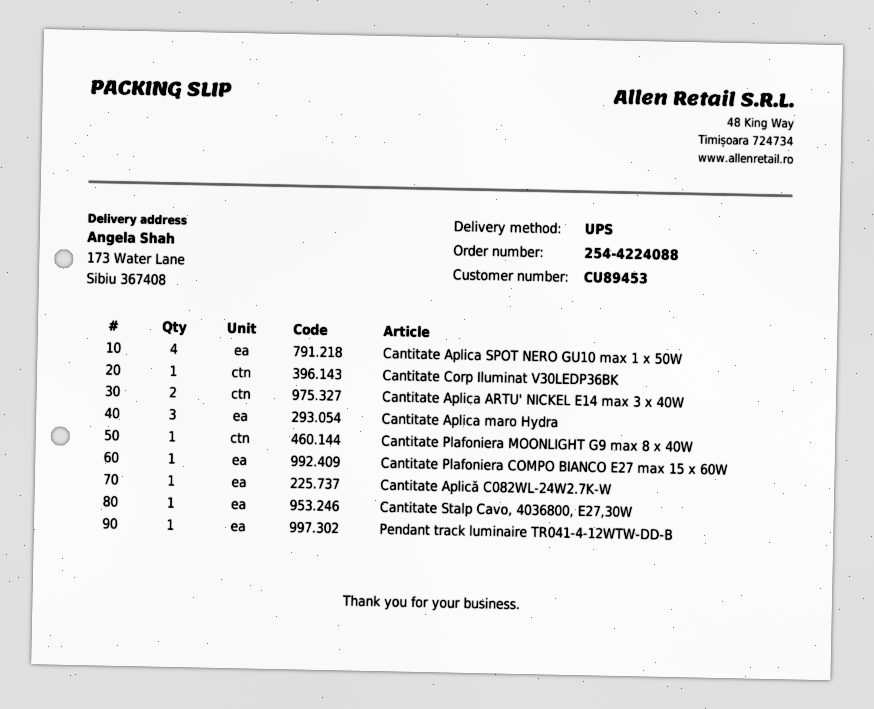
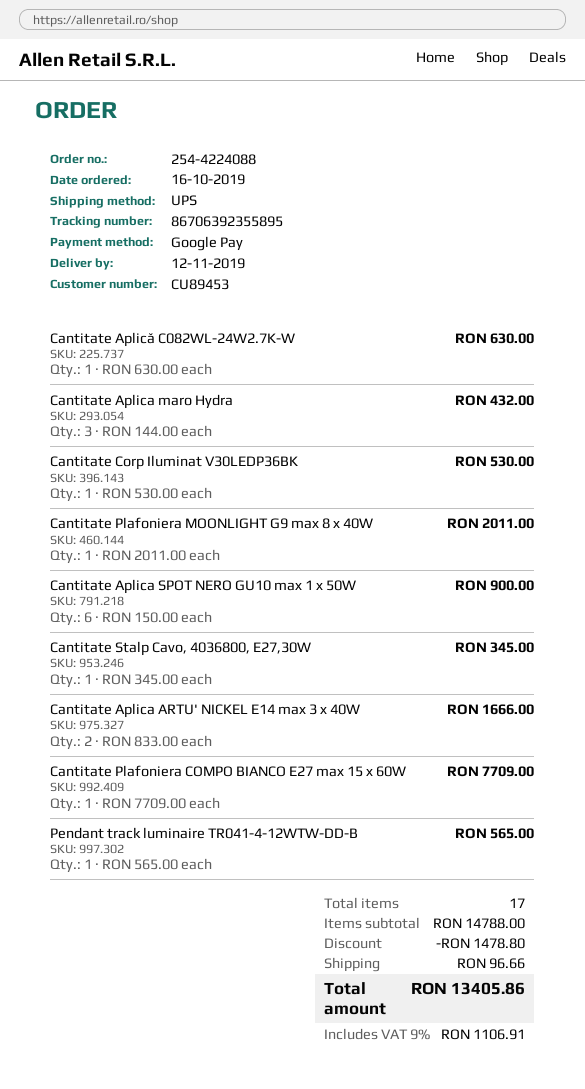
Cantitate Aplica SPOT NERO GU10 max 1 x 50W: 4 -> 6

